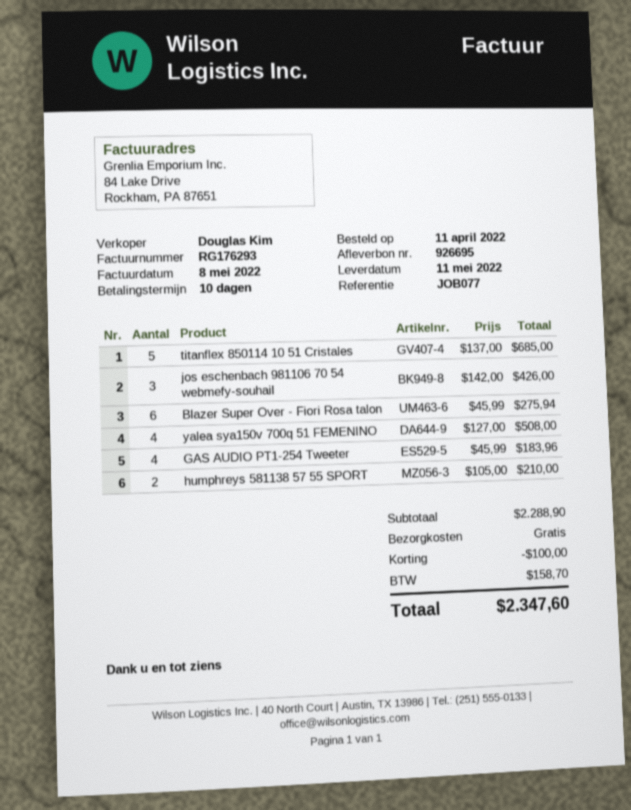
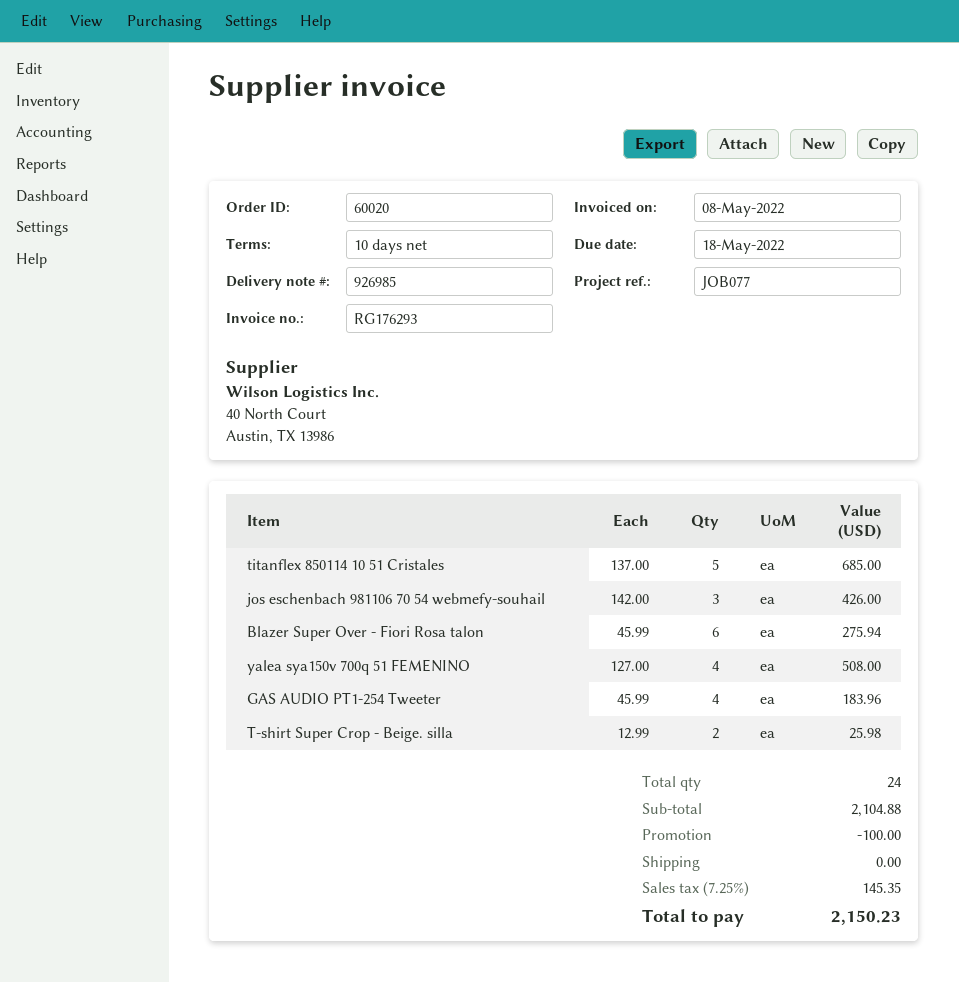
delivery note number: 926695 -> 926985
humphreys 581138 57 55 SPORT: 2 x 105.00 = 210.00 -> none
T-shirt Super Crop - Beige. silla: none -> 2 x 12.99 = 25.98
subtotal: 2288.90 -> 2104.88
tax: 158.70 -> 145.35
total: 2347.60 -> 2150.23

